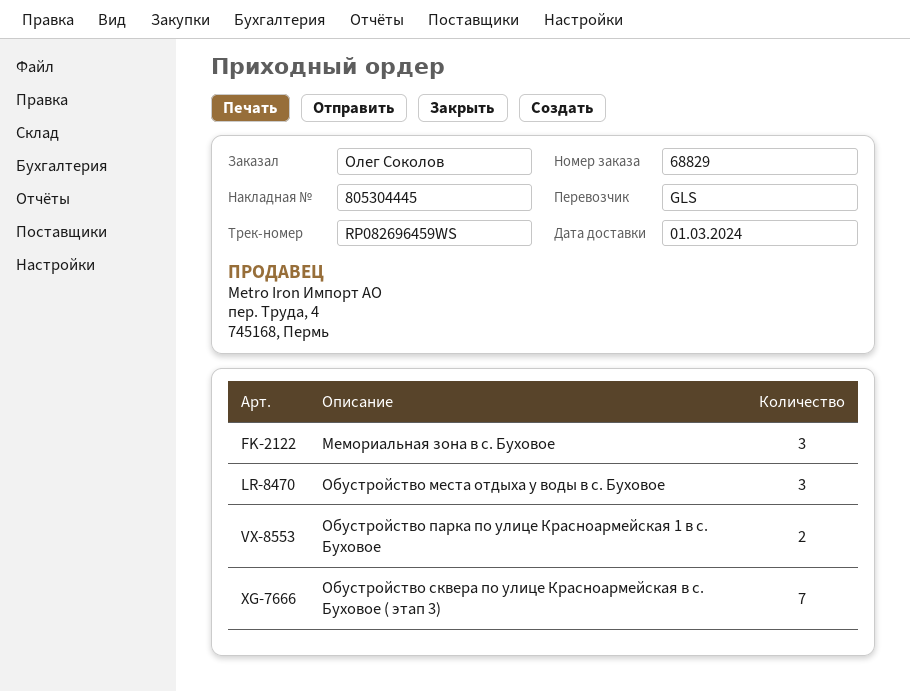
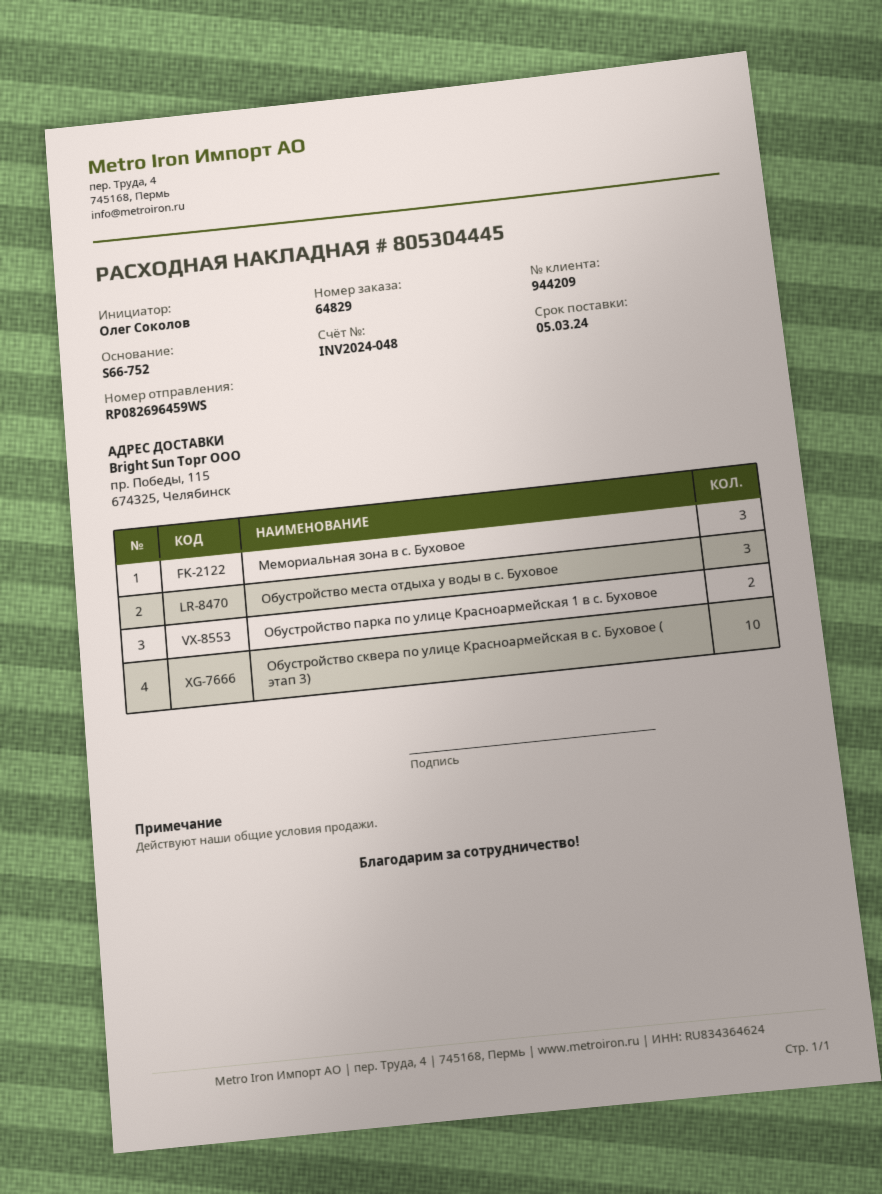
order number: 68829 -> 64829
delivery date: 2024-03-01 -> 2024-03-05
Обустройство сквера по улице Красноармейская в с. Буховое ( этап 3): 7 -> 10

